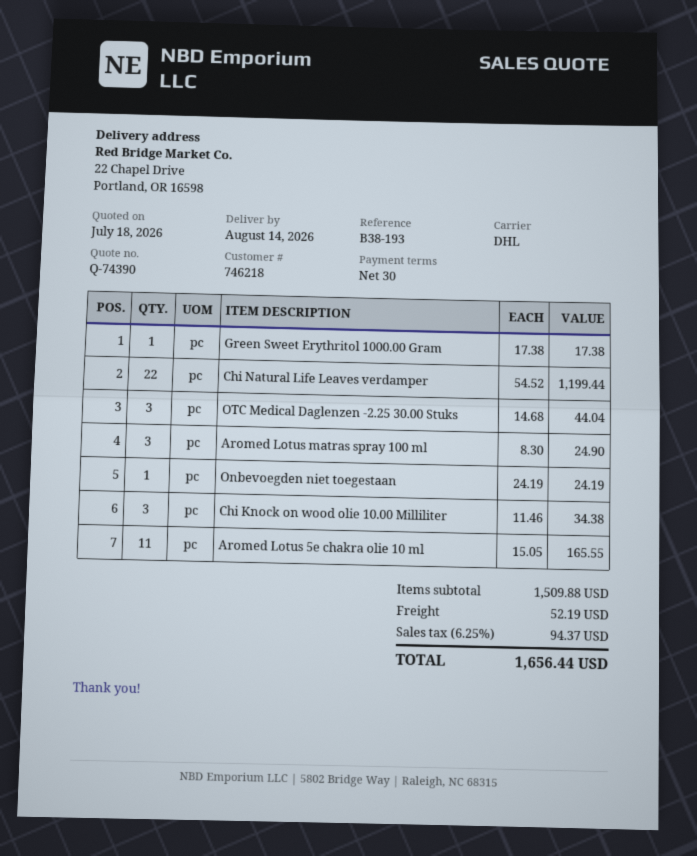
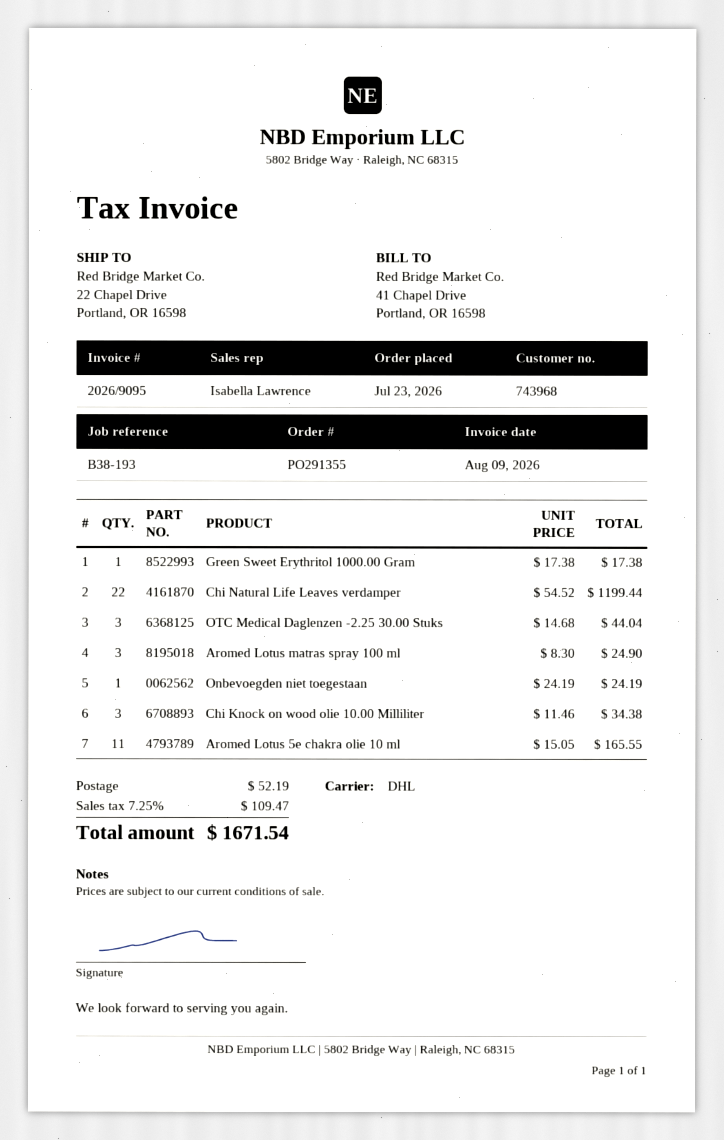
customer number: 746218 -> 743968
tax: 6.25% = 94.37 -> 7.25% = 109.47
total: 1656.44 -> 1671.54

